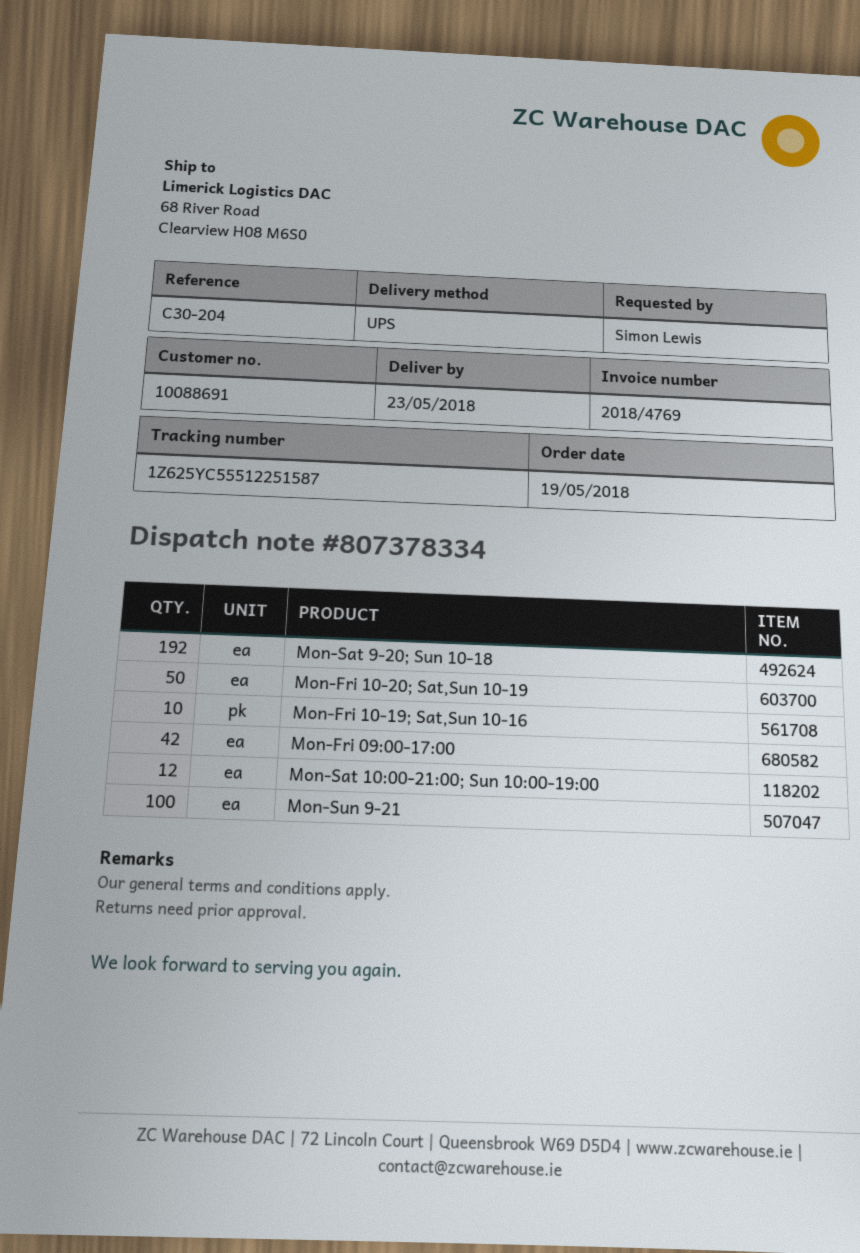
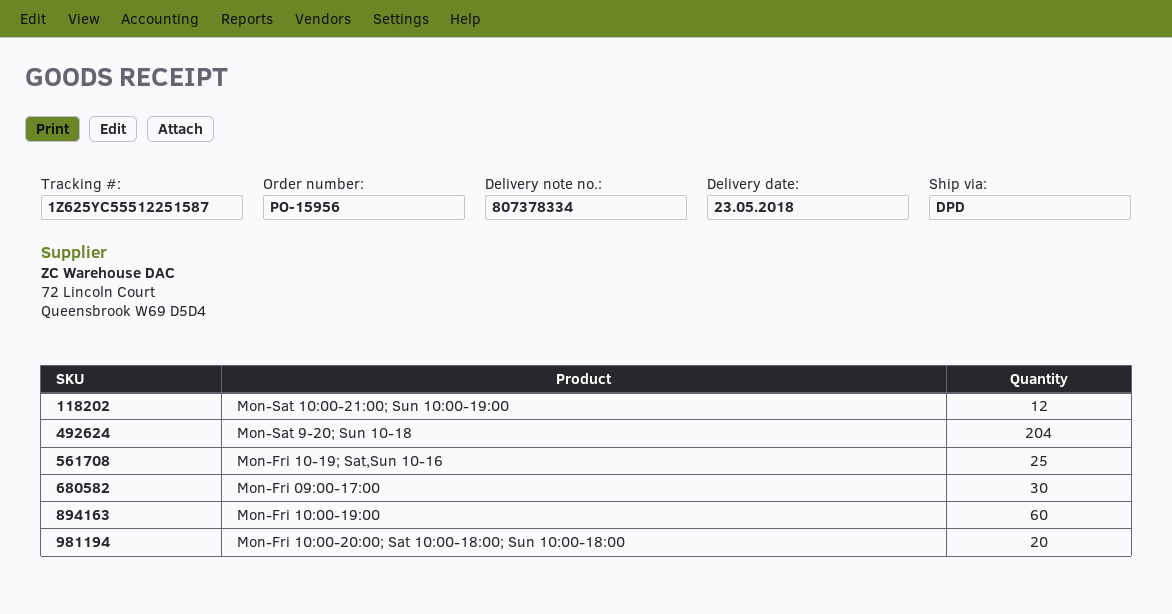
shipping method: UPS -> DPD
Mon-Sat 9-20; Sun 10-18: 192 -> 204
Mon-Fri 10-20; Sat,Sun 10-19: 50 -> none
Mon-Fri 10-19; Sat,Sun 10-16: 10 -> 25
Mon-Fri 09:00-17:00: 42 -> 30
Mon-Sun 9-21: 100 -> none
Mon-Fri 10:00-19:00: none -> 60
Mon-Fri 10:00-20:00; Sat 10:00-18:00; Sun 10:00-18:00: none -> 20

